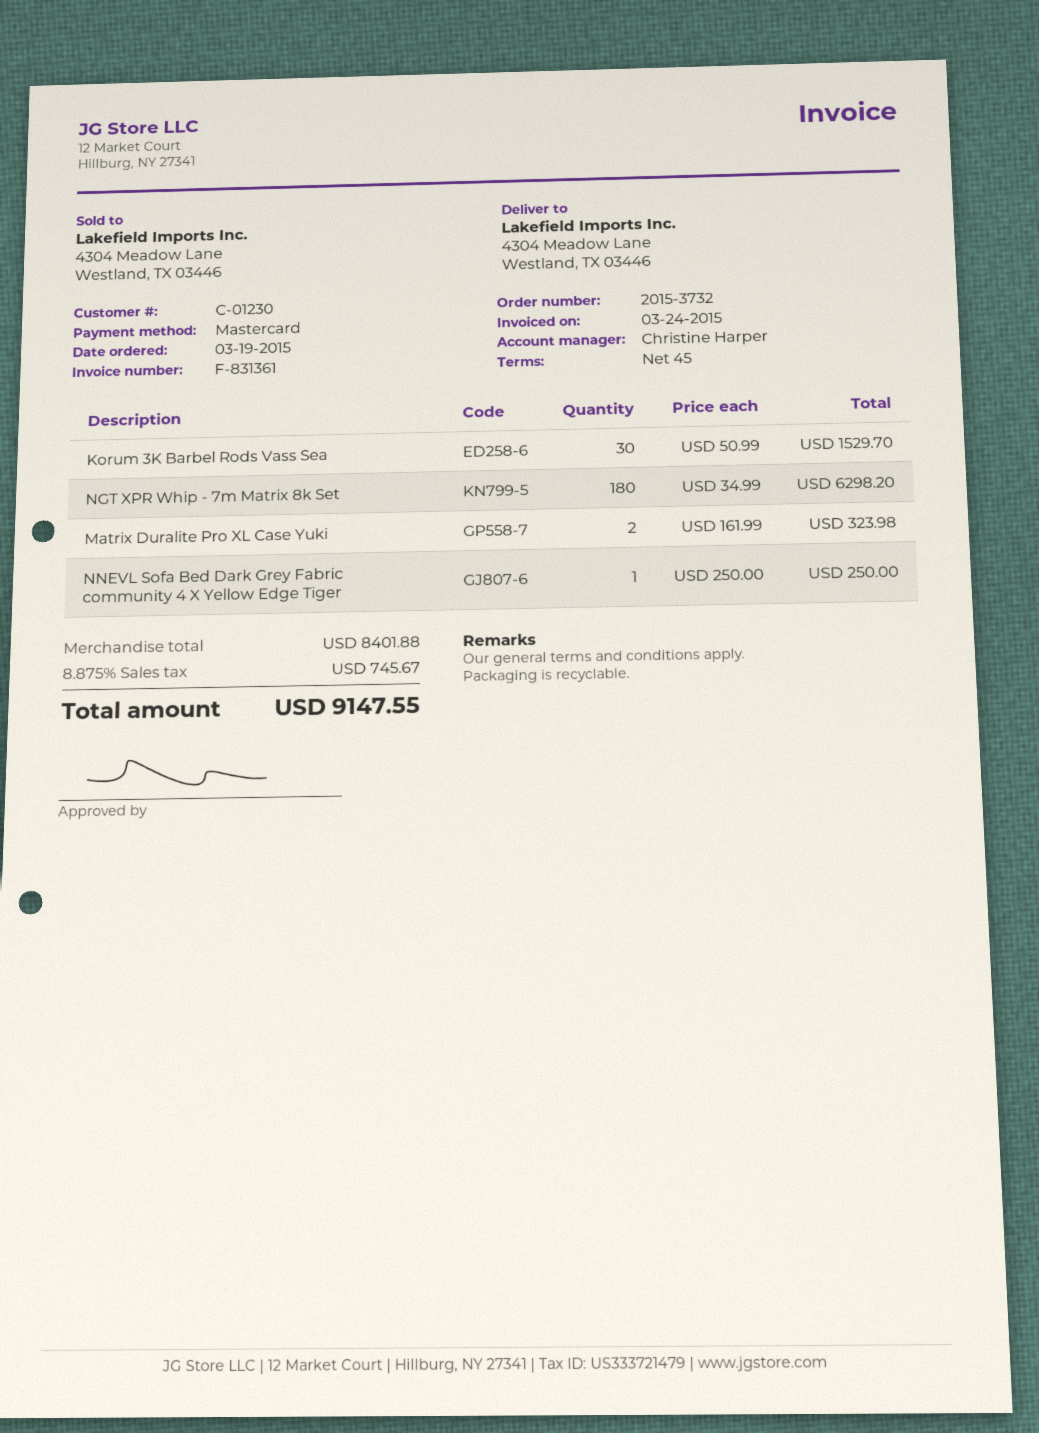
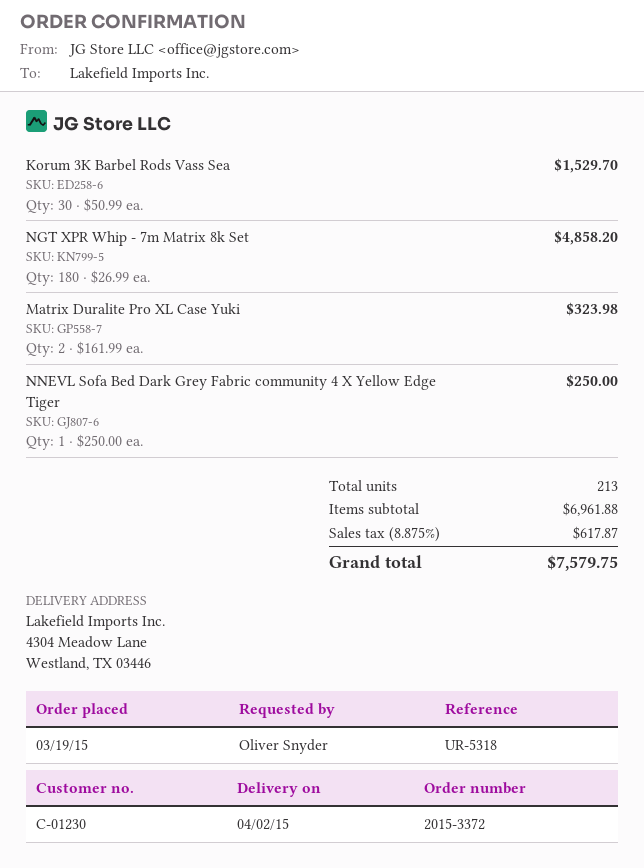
order number: 2015-3732 -> 2015-3372
NGT XPR Whip - 7m Matrix 8k Set: 180 x 34.99 = 6298.20 -> 180 x 26.99 = 4858.20
subtotal: 8401.88 -> 6961.88
tax: 8.875% = 745.67 -> 8.875% = 617.87
total: 9147.55 -> 7579.75

